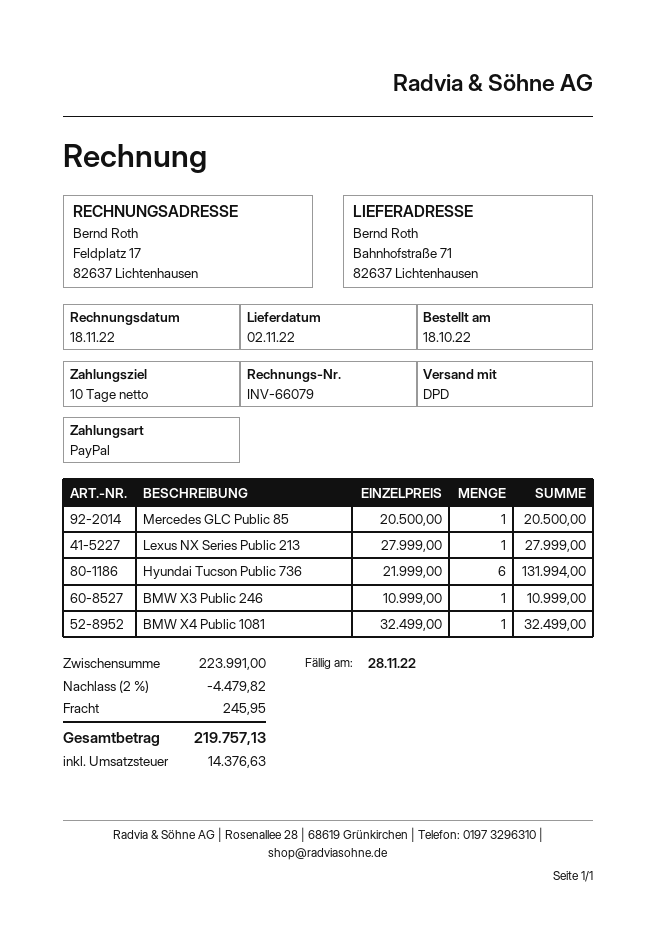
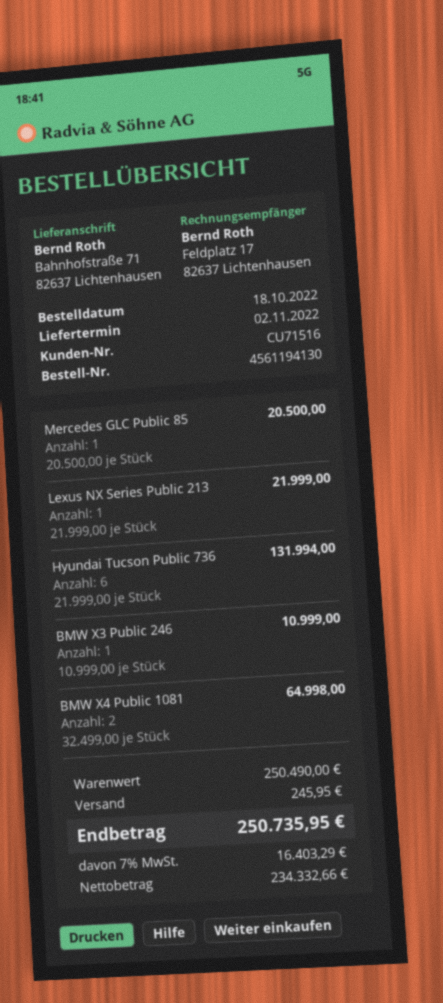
Lexus NX Series Public 213: 1 x 27999.00 = 27999.00 -> 1 x 21999.00 = 21999.00
BMW X4 Public 1081: 1 x 32499.00 = 32499.00 -> 2 x 32499.00 = 64998.00
subtotal: 223991.00 -> 250490.00
discount: 2% = 4479.82 -> none
tax: 14376.63 -> 16403.29
total: 219757.13 -> 250735.95

